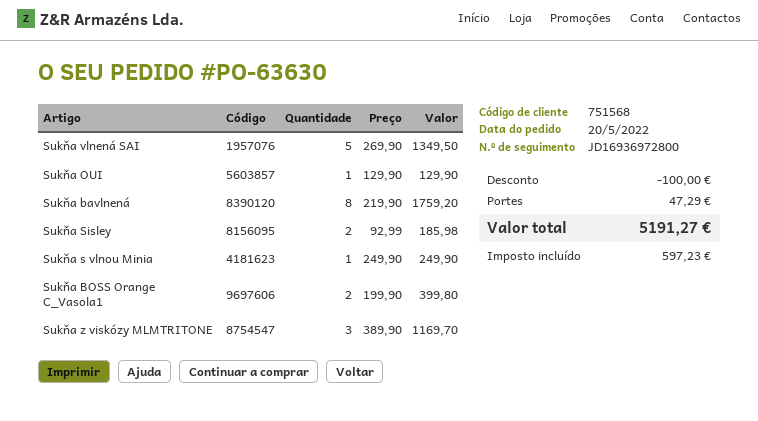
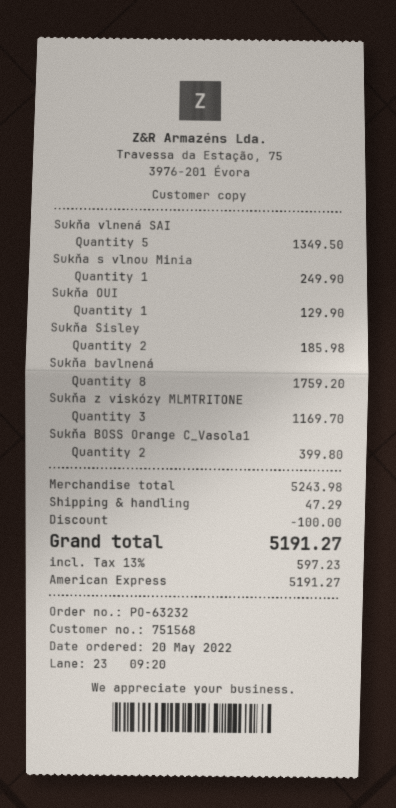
order number: PO-63630 -> PO-63232

